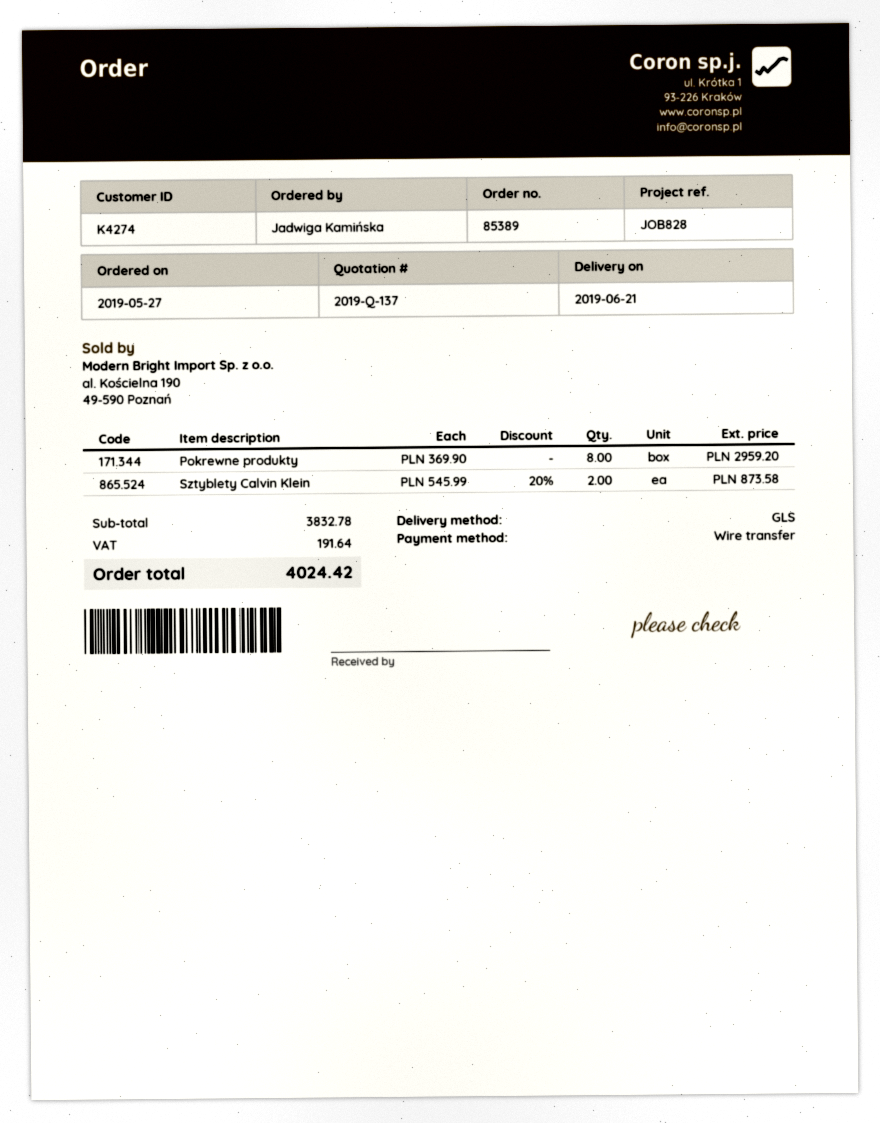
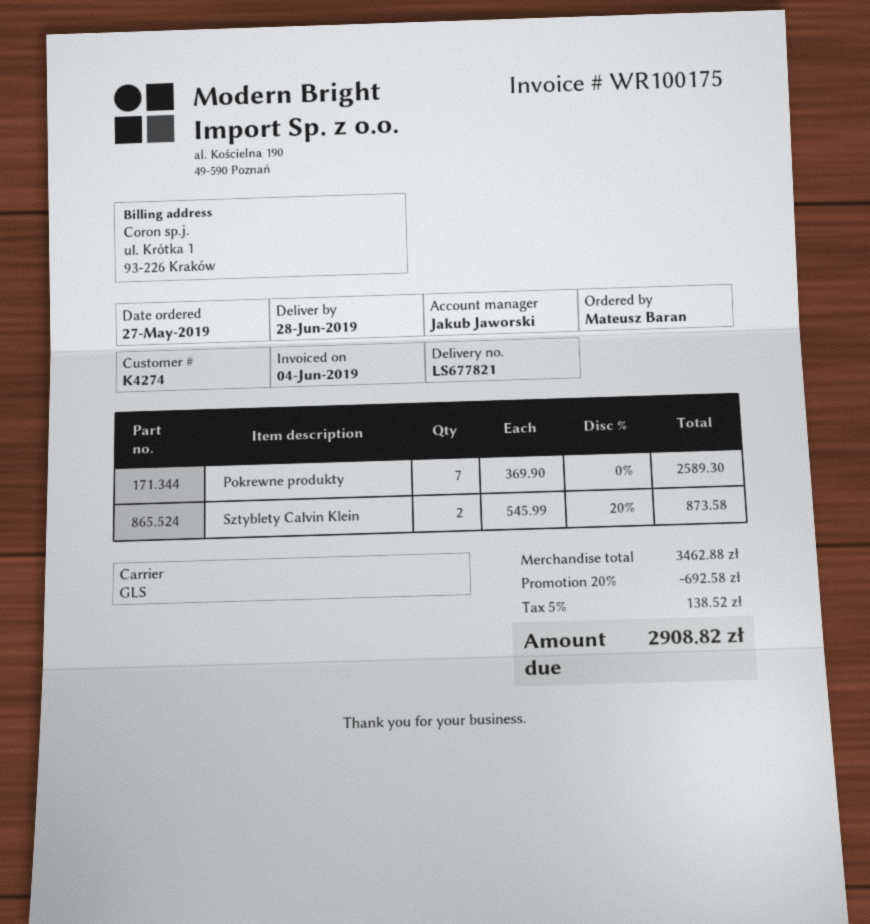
delivery date: 2019-06-21 -> 2019-06-28
ordered by: Jadwiga Kamińska -> Mateusz Baran
Pokrewne produkty: 8 x 369.90 = 2959.20 -> 7 x 369.90 = 2589.30
subtotal: 3832.78 -> 3462.88
discount: none -> 20% = 692.58
tax: 191.64 -> 138.52
total: 4024.42 -> 2908.82

